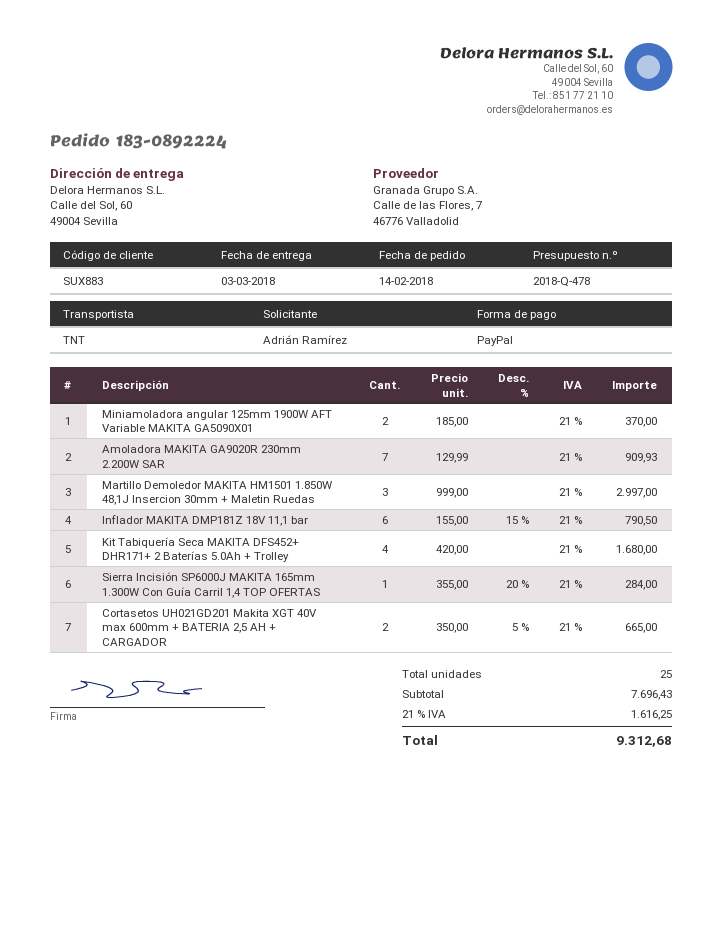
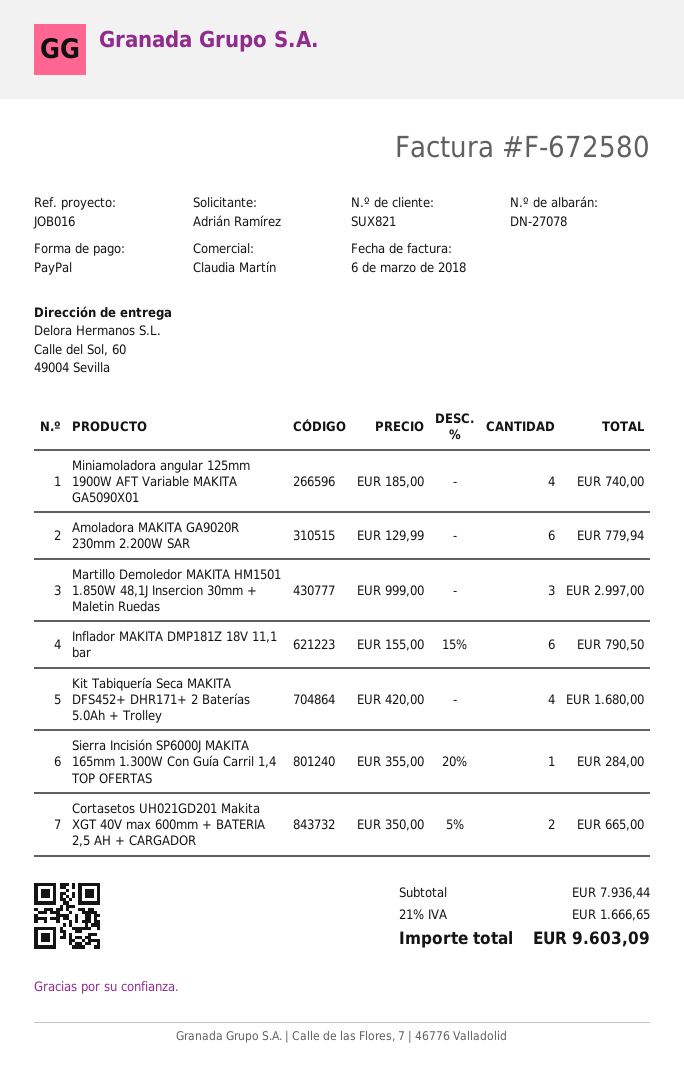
customer number: SUX883 -> SUX821
Miniamoladora angular 125mm 1900W AFT Variable MAKITA GA5090X01: 2 x 185.00 = 370.00 -> 4 x 185.00 = 740.00
Amoladora MAKITA GA9020R 230mm 2.200W SAR: 7 x 129.99 = 909.93 -> 6 x 129.99 = 779.94
subtotal: 7696.43 -> 7936.44
tax: 21% = 1616.25 -> 21% = 1666.65
total: 9312.68 -> 9603.09

